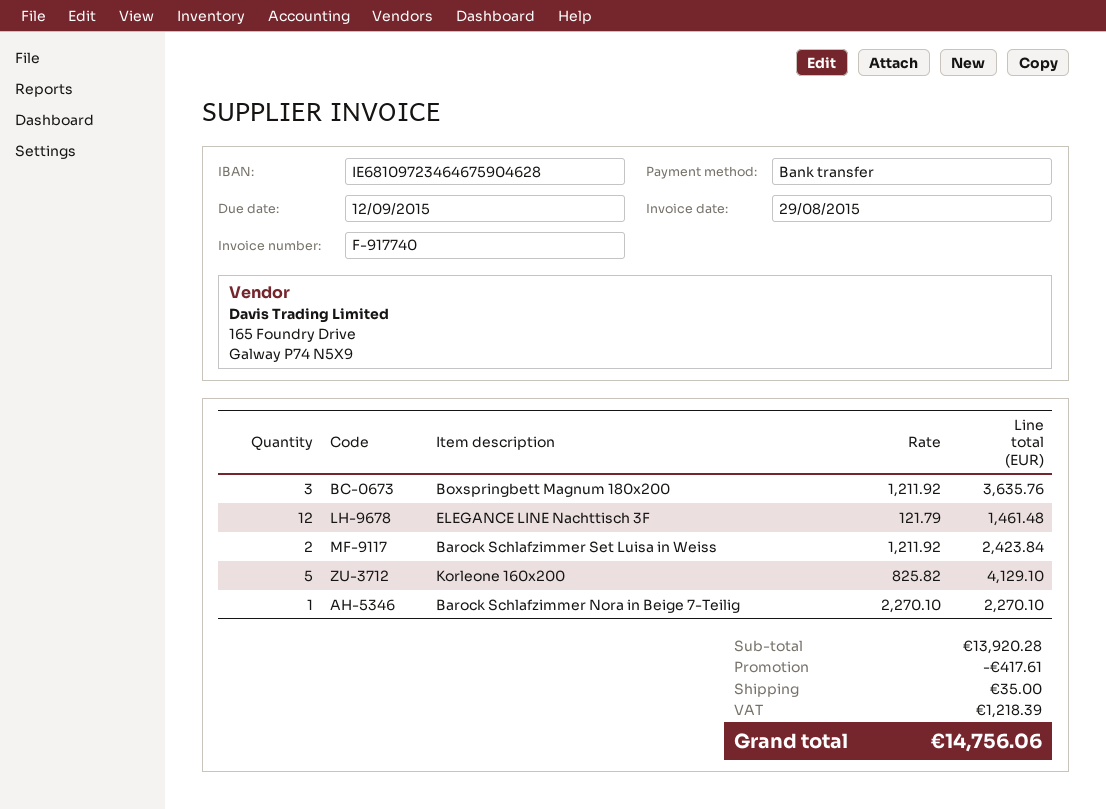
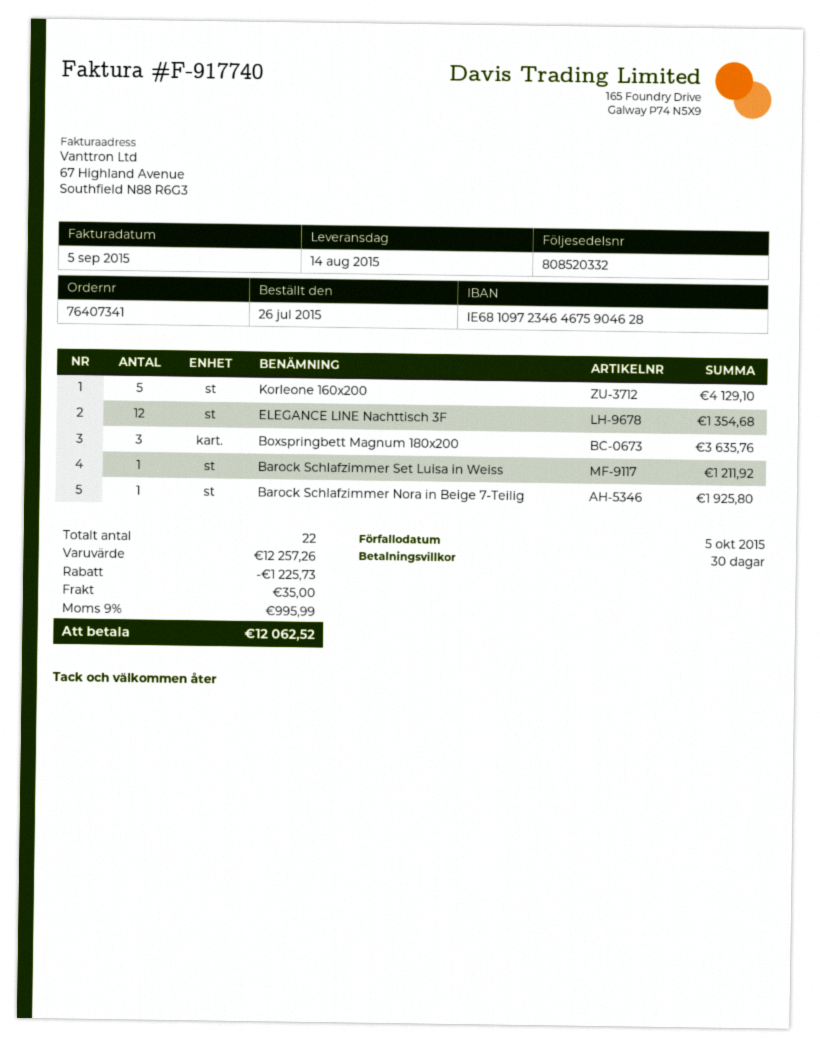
invoice date: 2015-08-29 -> 2015-09-05
due date: 2015-09-12 -> 2015-10-05
ELEGANCE LINE Nachttisch 3F: 12 for 1461.48 -> 12 for 1354.68
Barock Schlafzimmer Set Luisa in Weiss: 2 for 2423.84 -> 1 for 1211.92
Barock Schlafzimmer Nora in Beige 7-Teilig: 1 for 2270.10 -> 1 for 1925.80
subtotal: 13920.28 -> 12257.26
discount: 417.61 -> 1225.73
tax: 1218.39 -> 995.99
total: 14756.06 -> 12062.52

